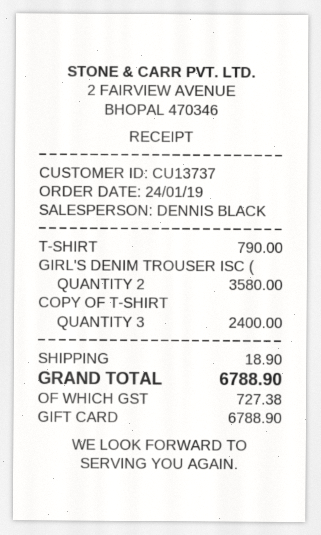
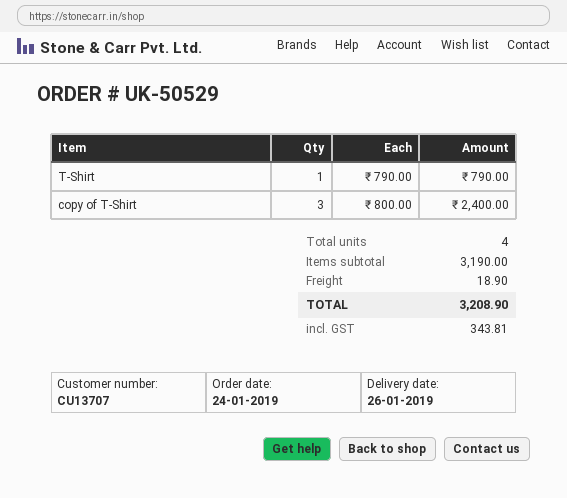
customer number: CU13737 -> CU13707
GIRL'S DENIM TROUSER ISC (: 2 for 3580.00 -> none
tax: 727.38 -> 343.81
total: 6788.90 -> 3208.90

